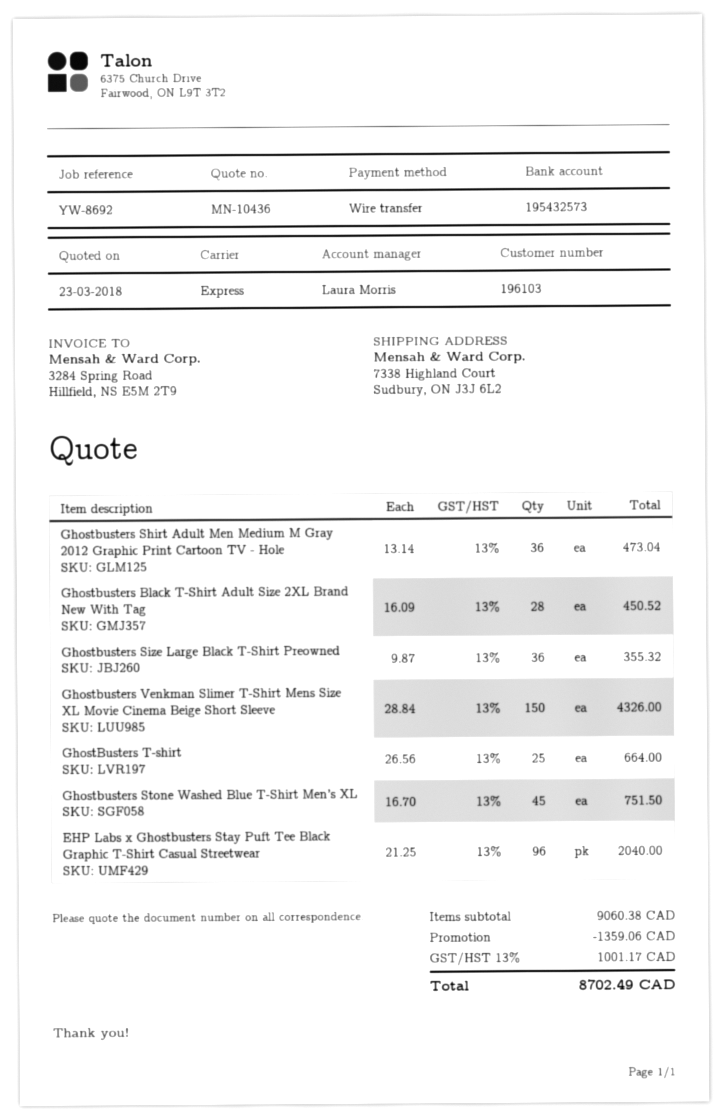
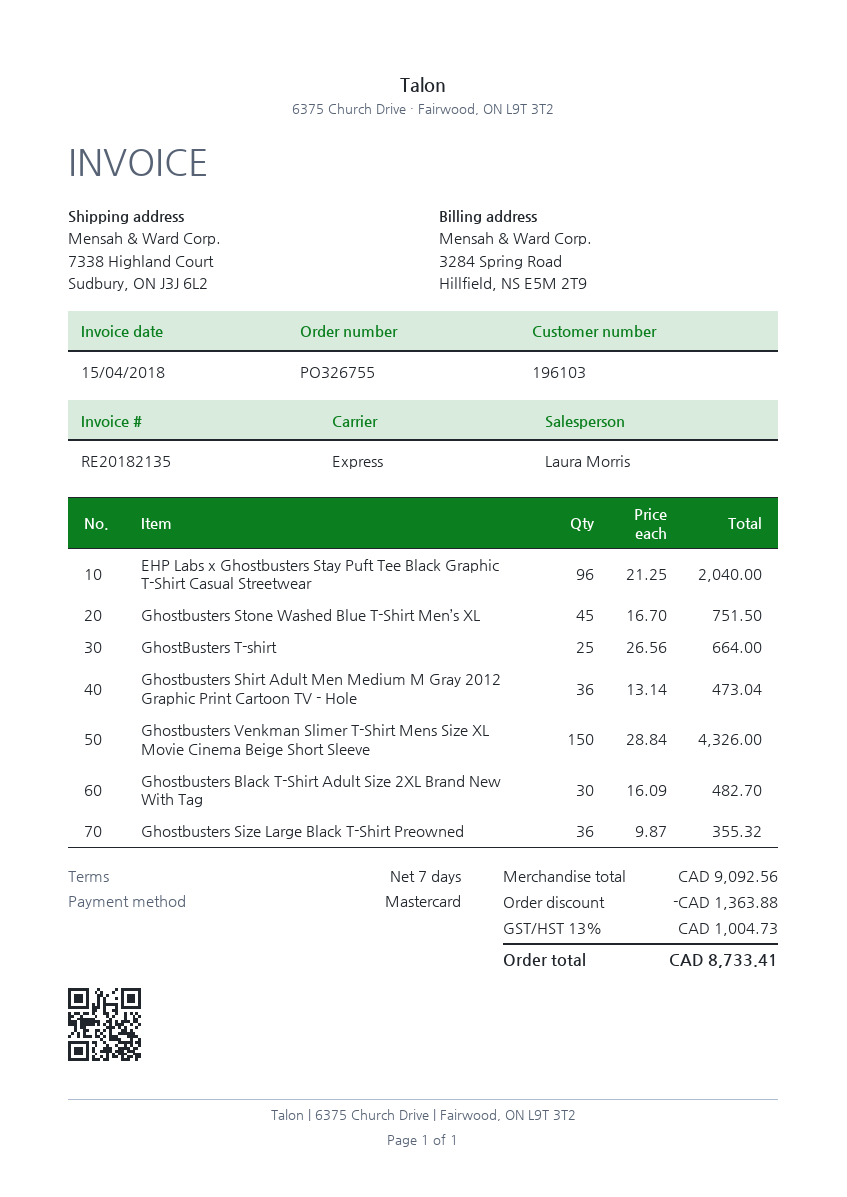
payment method: bank transfer -> Mastercard
Ghostbusters Black T-Shirt Adult Size 2XL Brand New With Tag: 28 x 16.09 = 450.52 -> 30 x 16.09 = 482.70
subtotal: 9060.38 -> 9092.56
discount: 1359.06 -> 1363.88
tax: 13% = 1001.17 -> 13% = 1004.73
total: 8702.49 -> 8733.41

